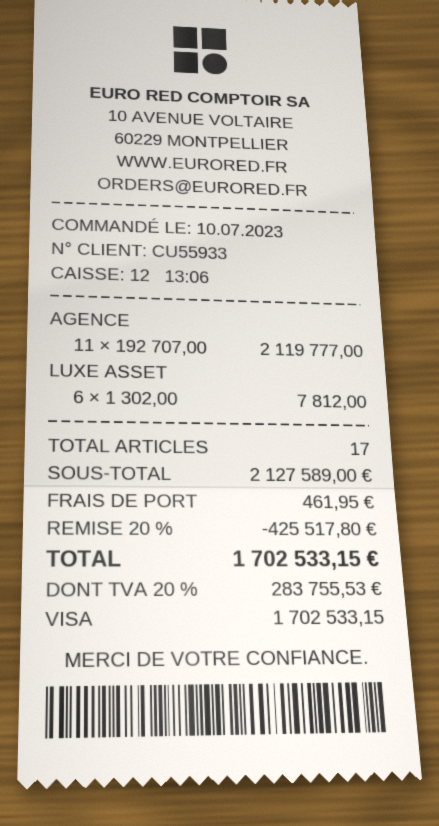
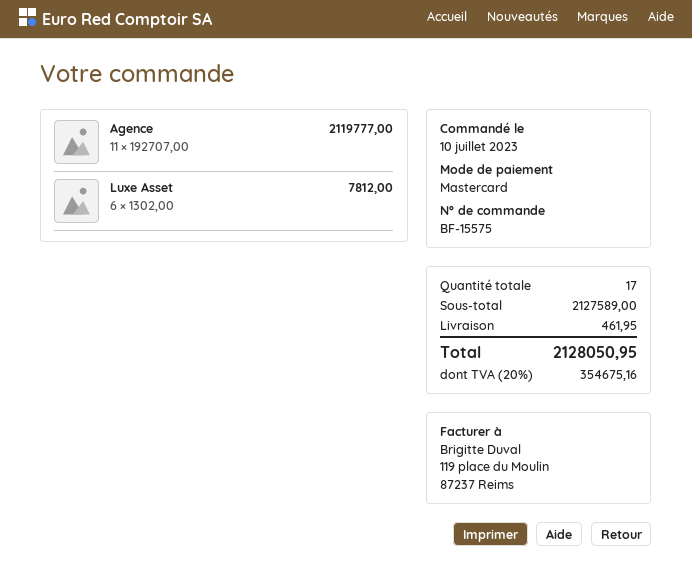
payment method: Visa -> Mastercard
discount: 20% = 425517.80 -> none
tax: 20% = 283755.53 -> 20% = 354675.16
total: 1702533.15 -> 2128050.95

